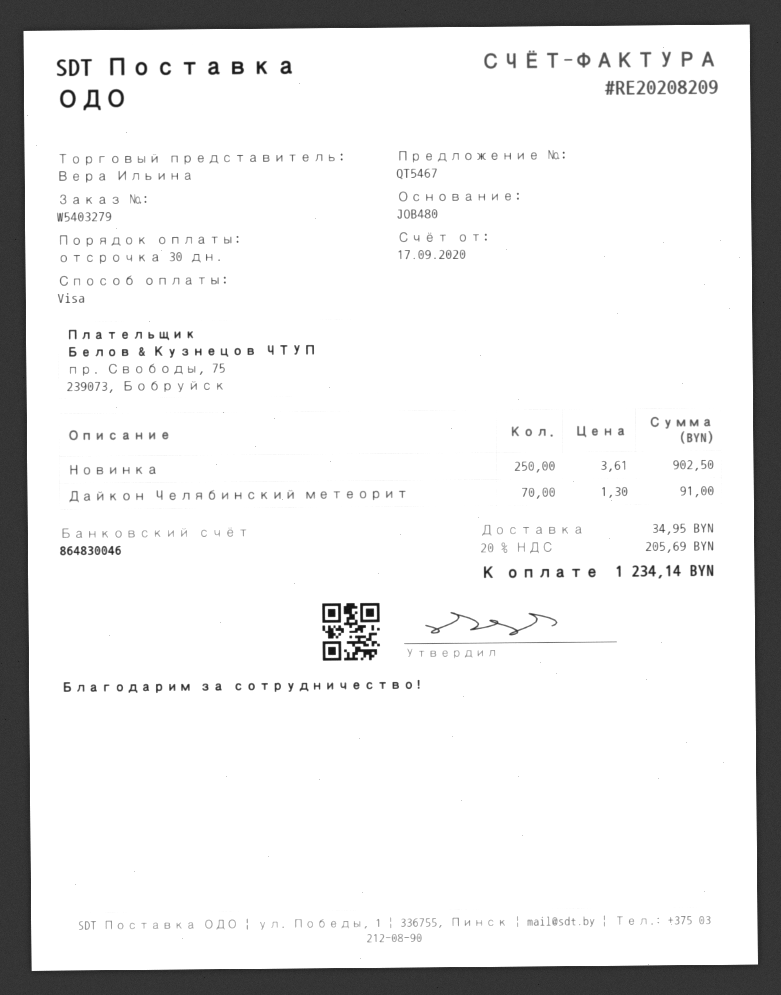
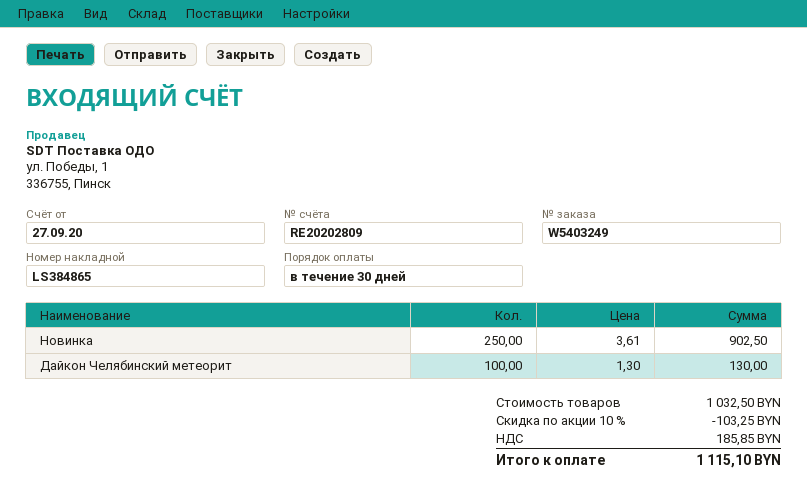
order number: W5403279 -> W5403249
invoice number: RE20208209 -> RE20202809
invoice date: 2020-09-17 -> 2020-09-27
Дайкон Челябинский метеорит: 70 x 1.30 = 91.00 -> 100 x 1.30 = 130.00
discount: none -> 10% = 103.25
shipping: 34.95 -> none
tax: 205.69 -> 185.85
total: 1234.14 -> 1115.10

